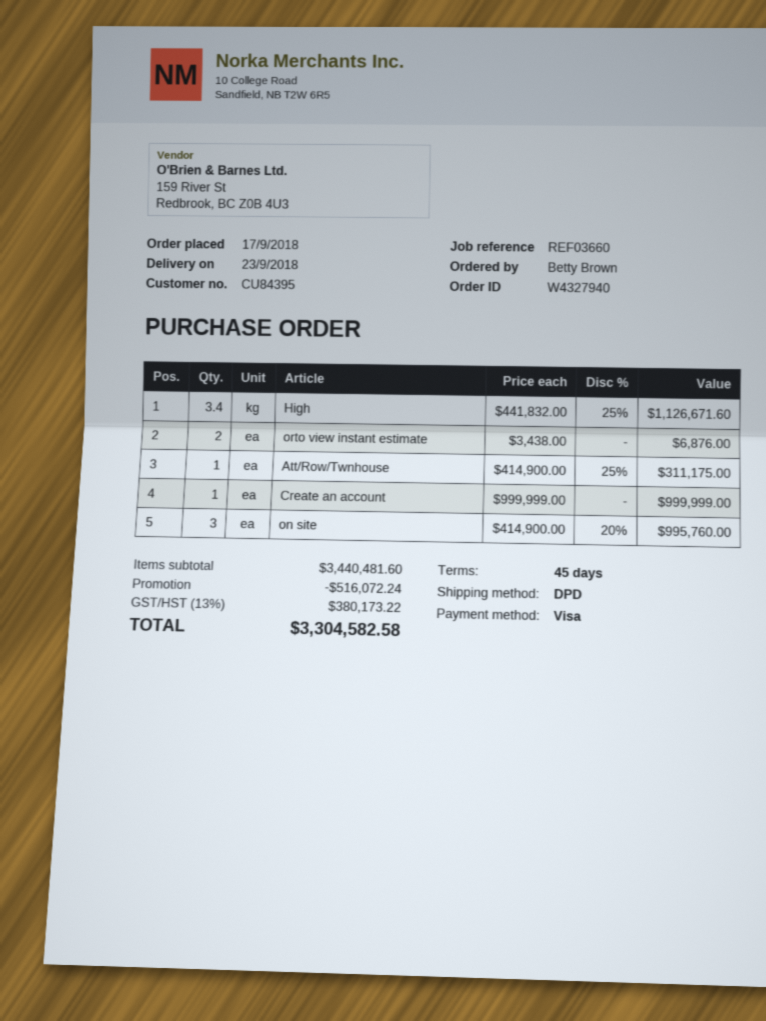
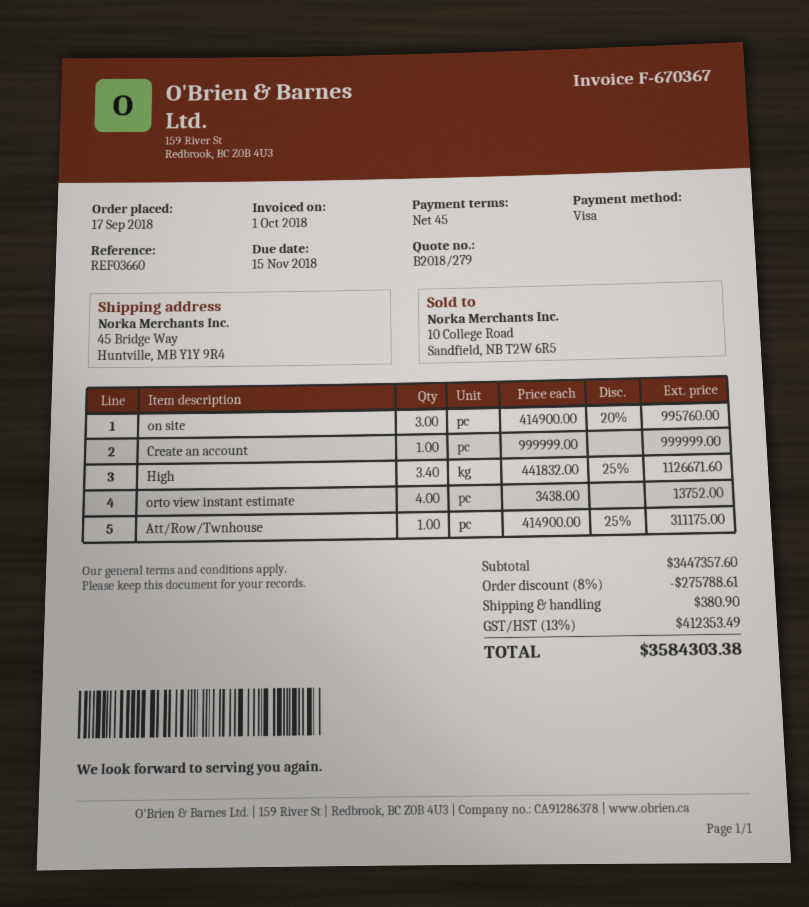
orto view instant estimate: 2 x 3438.00 = 6876.00 -> 4 x 3438.00 = 13752.00
subtotal: 3440481.60 -> 3447357.60
discount: 516072.24 -> 275788.61
shipping: none -> 380.90
tax: 13% = 380173.22 -> 13% = 412353.49
total: 3304582.58 -> 3584303.38

